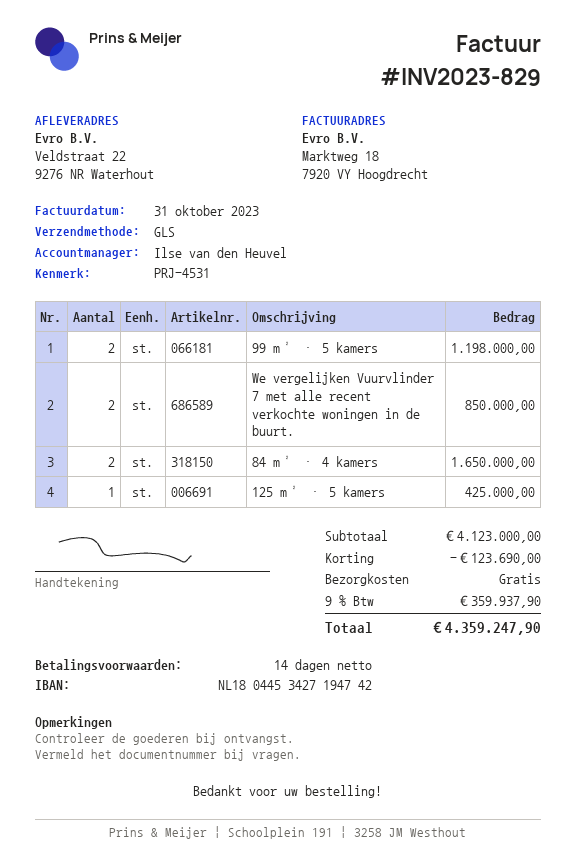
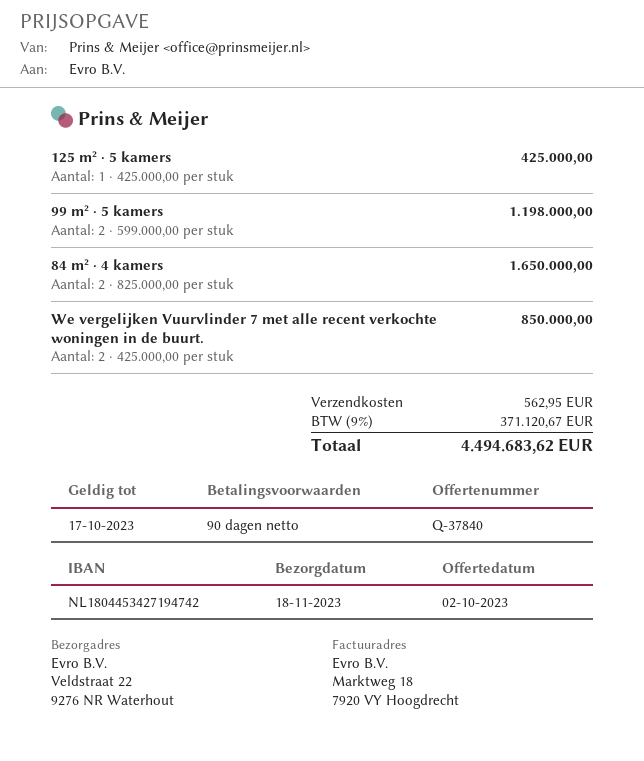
payment terms: 14 days -> 90 days
discount: 123690.00 -> none
shipping: 0.00 -> 562.95
tax: 9% = 359937.90 -> 9% = 371120.67
total: 4359247.90 -> 4494683.62

